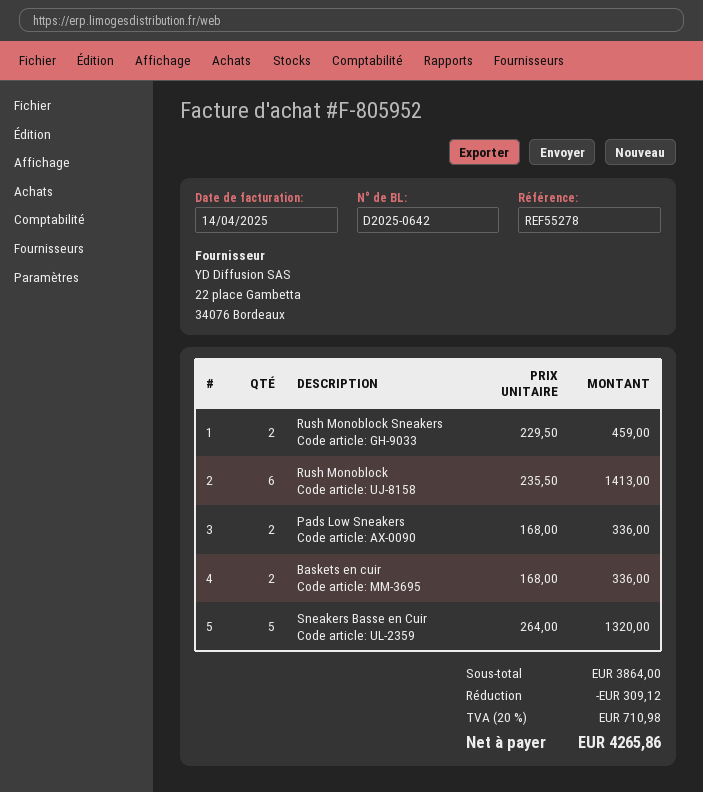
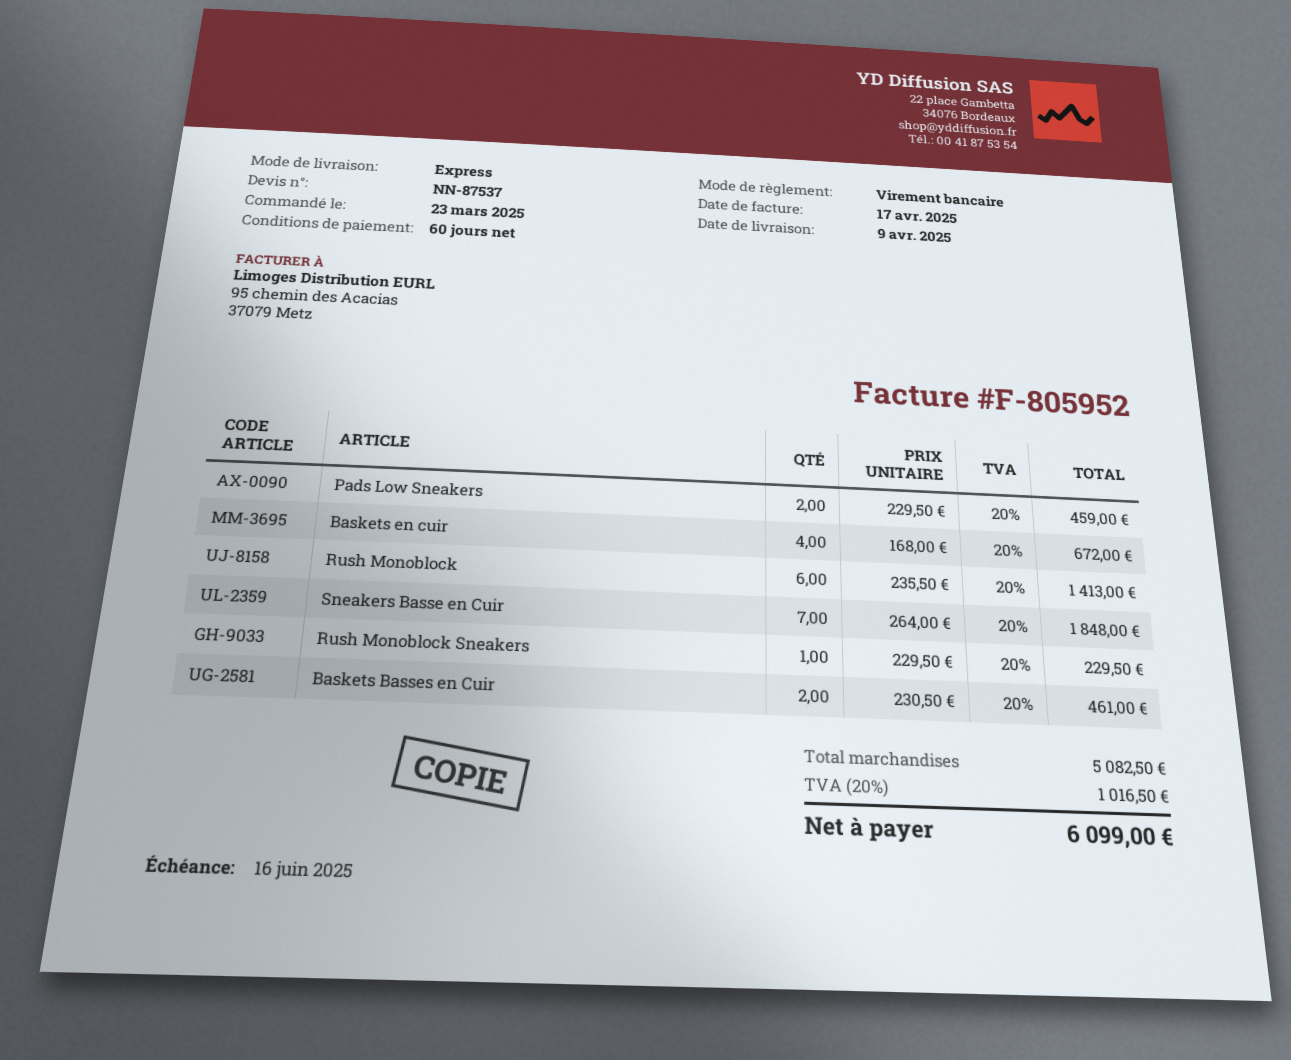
invoice date: 2025-04-14 -> 2025-04-17
Rush Monoblock Sneakers: 2 x 229.50 = 459.00 -> 1 x 229.50 = 229.50
Pads Low Sneakers: 2 x 168.00 = 336.00 -> 2 x 229.50 = 459.00
Baskets en cuir: 2 x 168.00 = 336.00 -> 4 x 168.00 = 672.00
Sneakers Basse en Cuir: 5 x 264.00 = 1320.00 -> 7 x 264.00 = 1848.00
Baskets Basses en Cuir: none -> 2 x 230.50 = 461.00
subtotal: 3864.00 -> 5082.50
discount: 309.12 -> none
tax: 20% = 710.98 -> 20% = 1016.50
total: 4265.86 -> 6099.00

